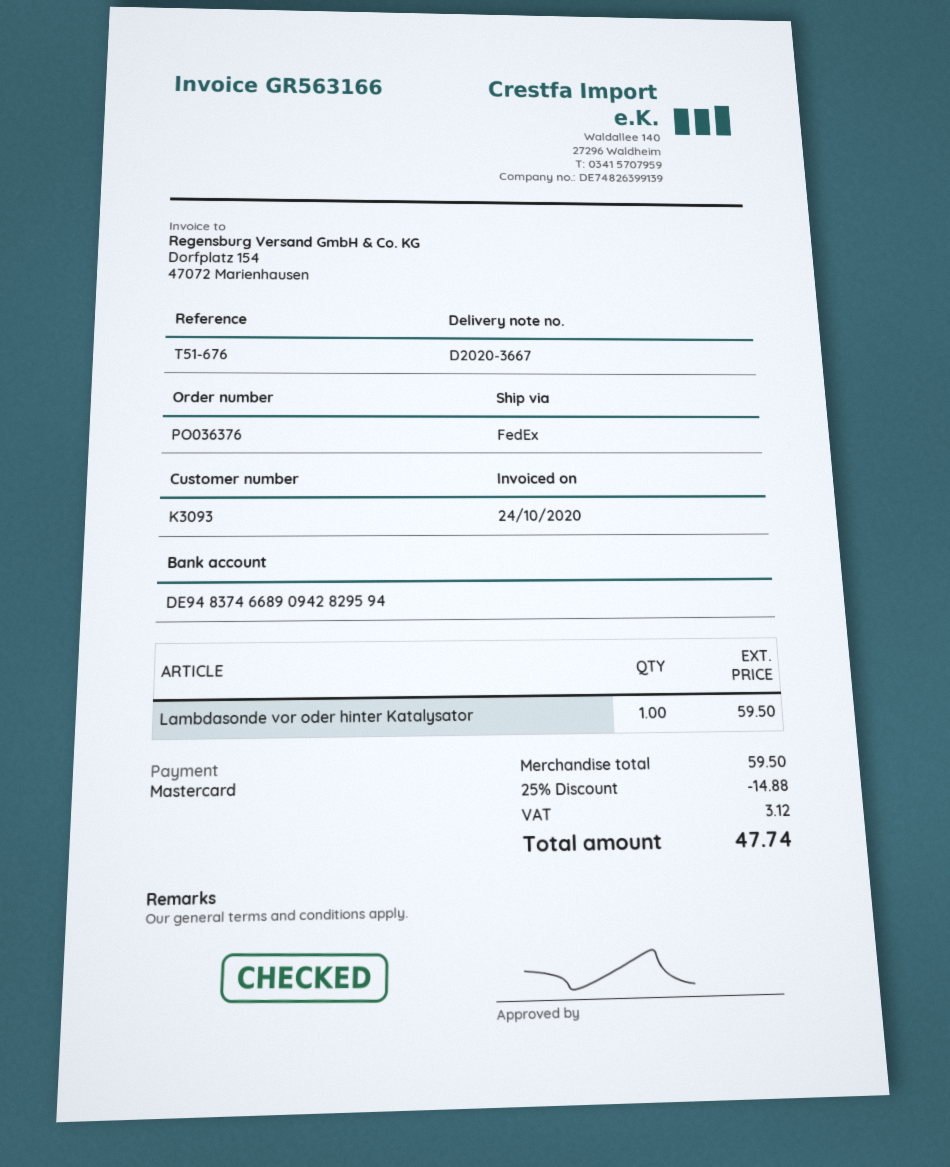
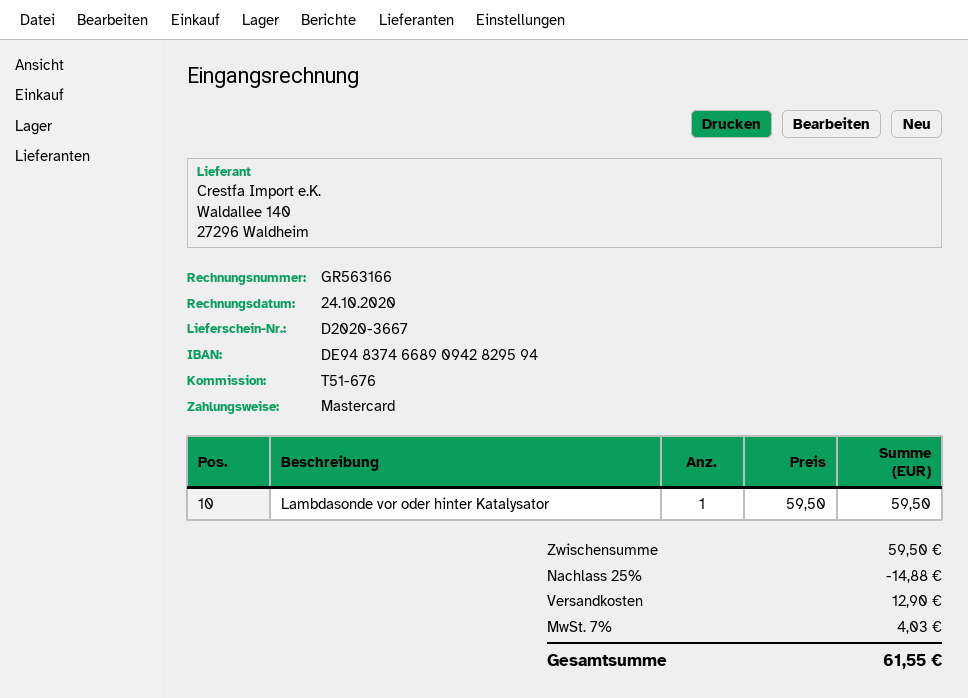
shipping: none -> 12.90
tax: 3.12 -> 4.03
total: 47.74 -> 61.55

